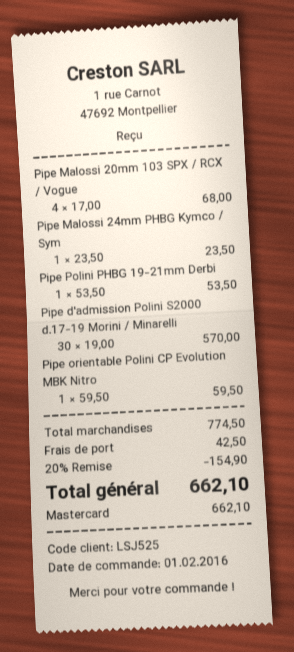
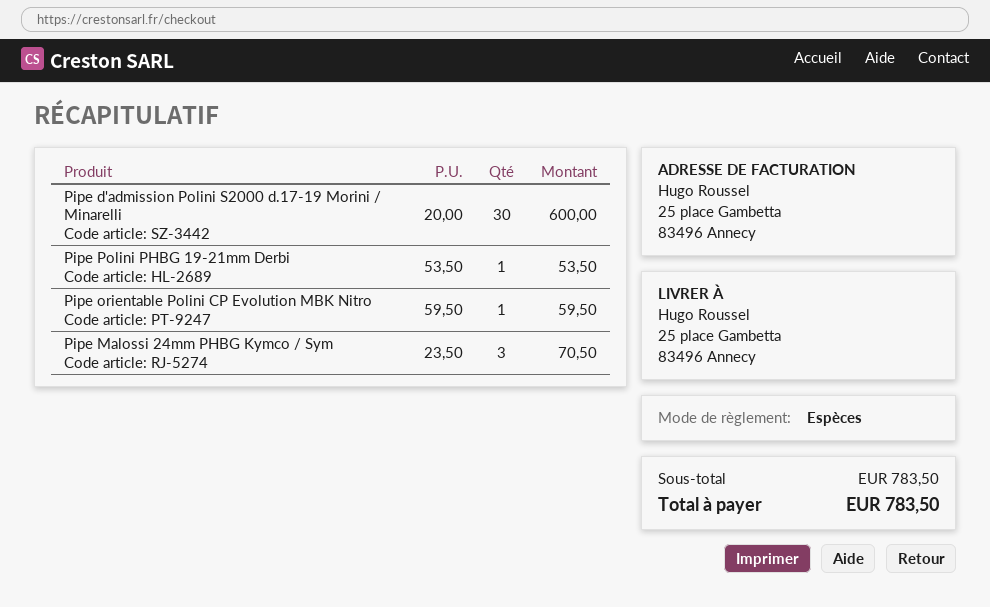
payment method: Mastercard -> cash
Pipe Malossi 20mm 103 SPX / RCX / Vogue: 4 x 17.00 = 68.00 -> none
Pipe Malossi 24mm PHBG Kymco / Sym: 1 x 23.50 = 23.50 -> 3 x 23.50 = 70.50
Pipe d'admission Polini S2000 d.17-19 Morini / Minarelli: 30 x 19.00 = 570.00 -> 30 x 20.00 = 600.00
subtotal: 774.50 -> 783.50
discount: 20% = 154.90 -> none
shipping: 42.50 -> none
total: 662.10 -> 783.50

